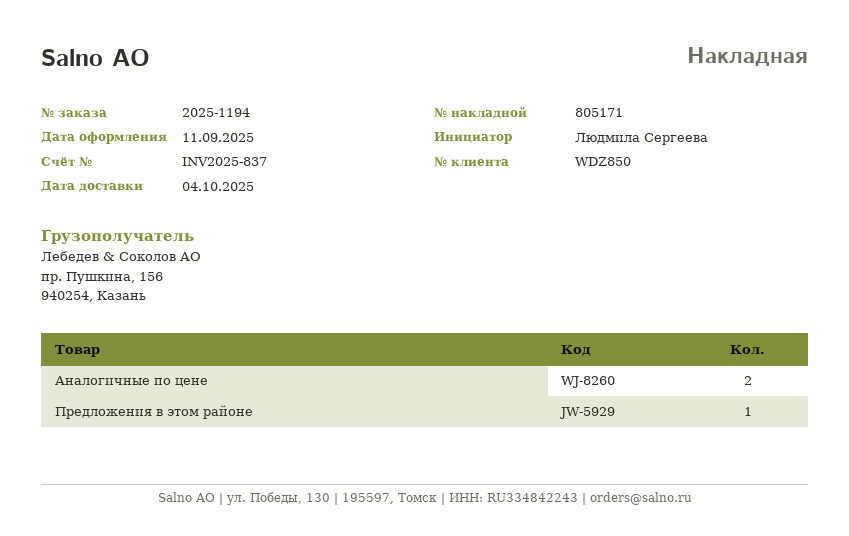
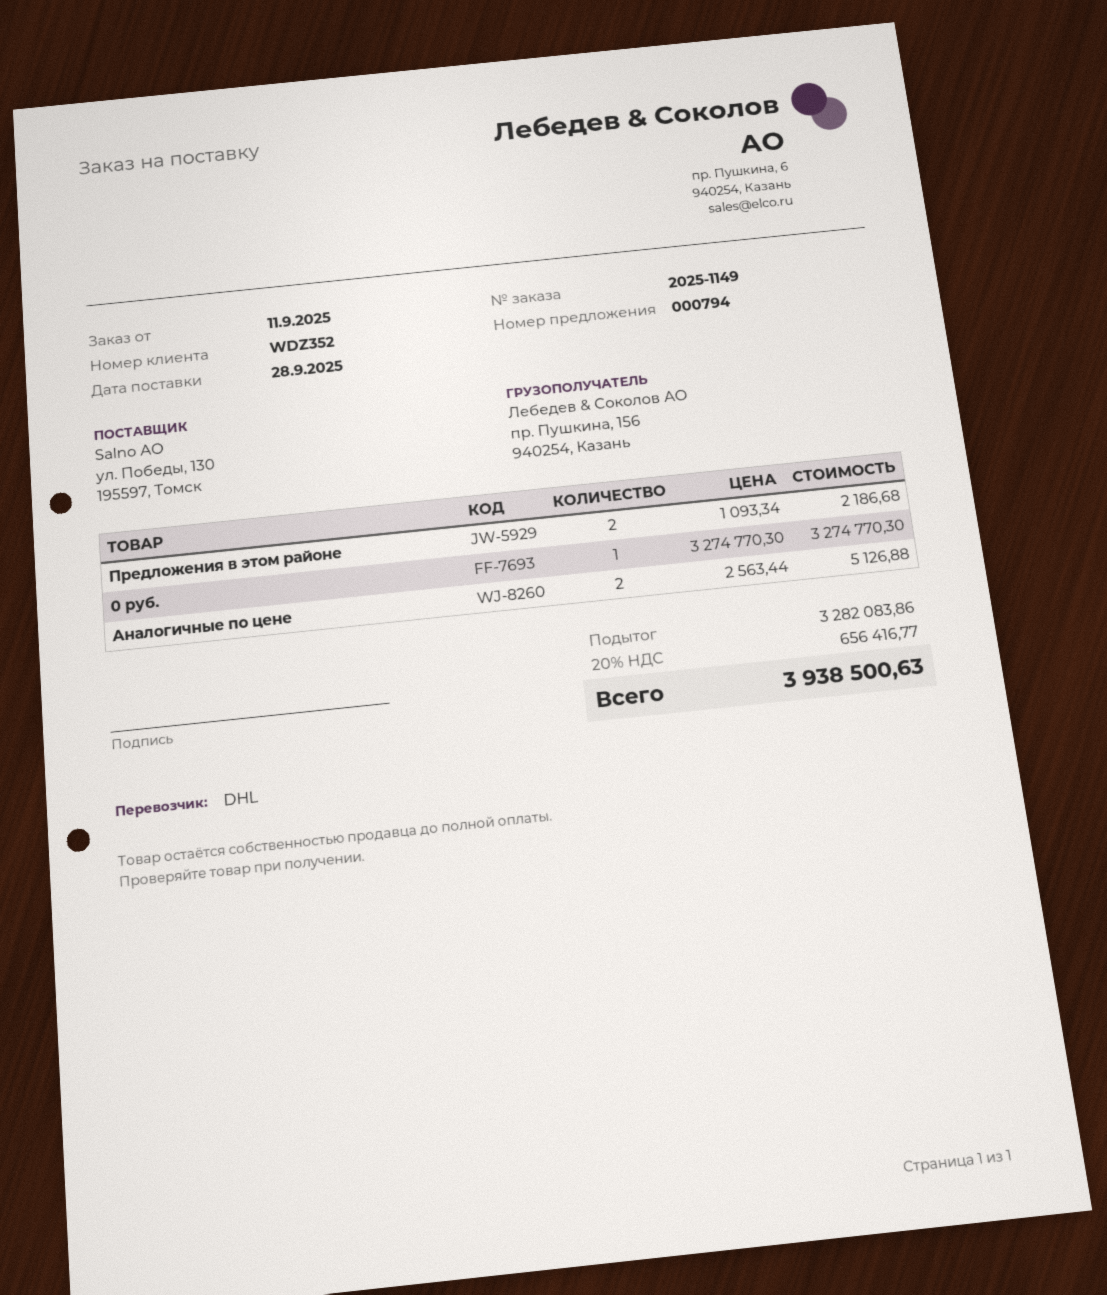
order number: 2025-1194 -> 2025-1149
delivery date: 2025-10-04 -> 2025-09-28
customer number: WDZ850 -> WDZ352
Предложения в этом районе: 1 -> 2
0 руб.: none -> 1

